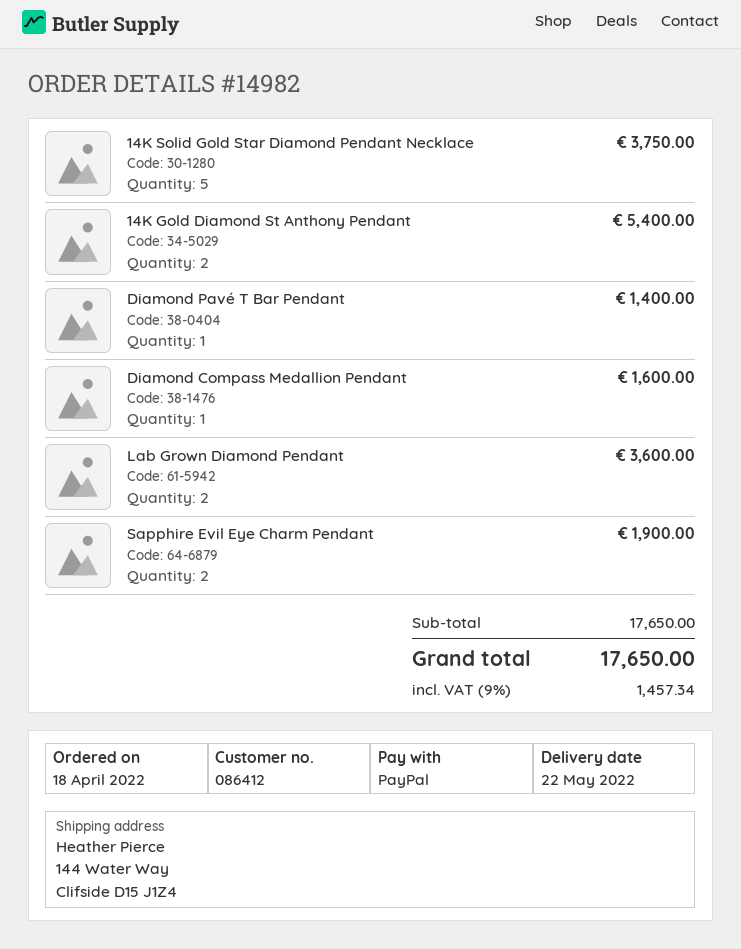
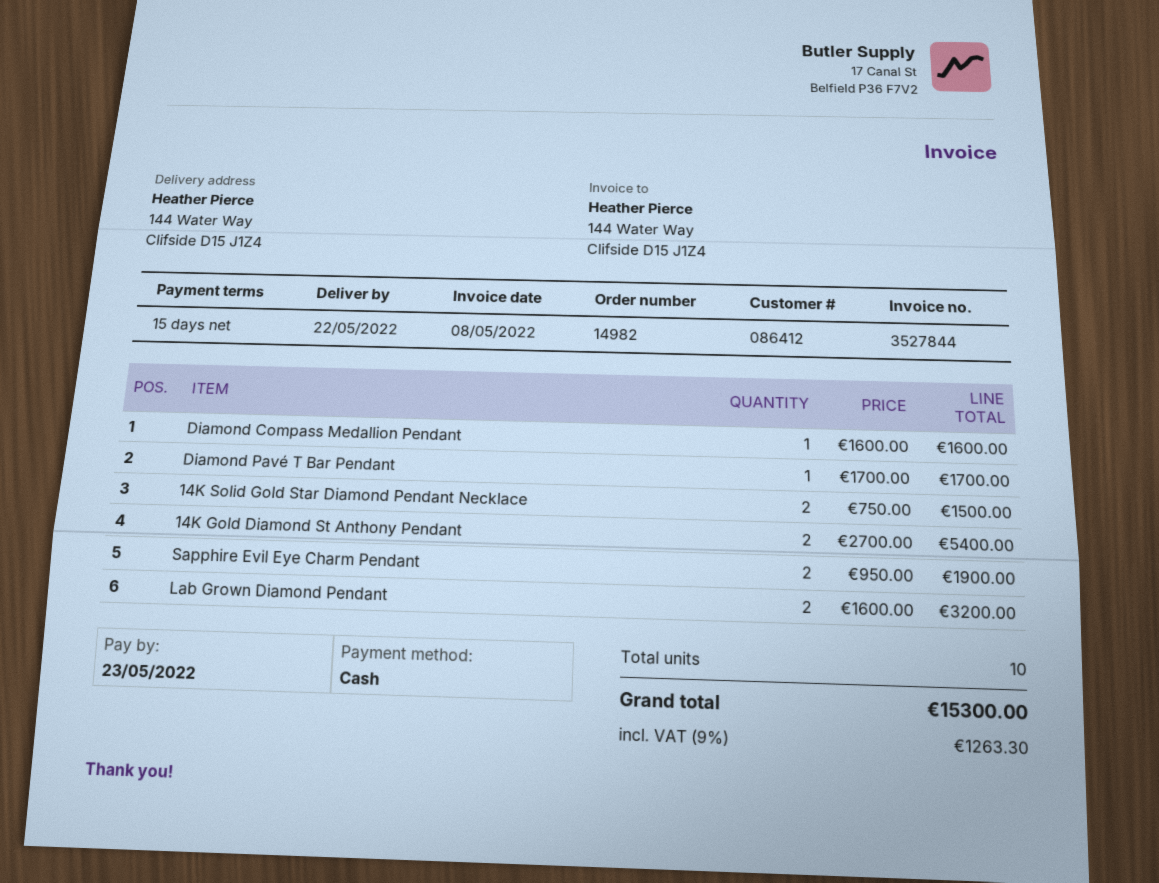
payment method: PayPal -> cash
14K Solid Gold Star Diamond Pendant Necklace: 5 for 3750.00 -> 2 for 1500.00
Diamond Pavé T Bar Pendant: 1 for 1400.00 -> 1 for 1700.00
Lab Grown Diamond Pendant: 2 for 3600.00 -> 2 for 3200.00
tax: 9% = 1457.34 -> 9% = 1263.30
total: 17650.00 -> 15300.00

